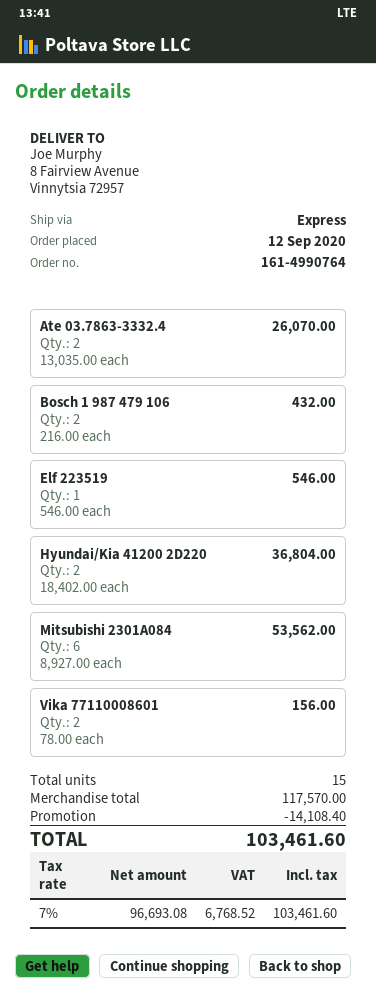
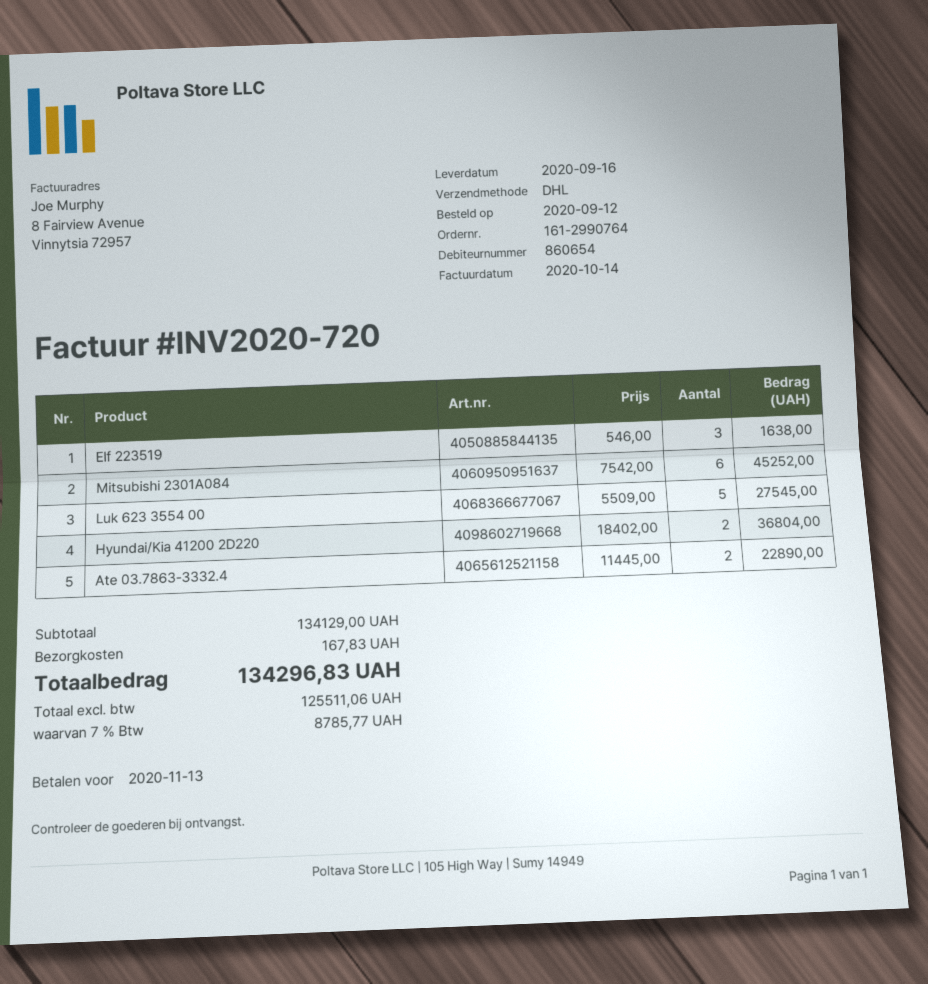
order number: 161-4990764 -> 161-2990764
shipping method: express -> DHL
Ate 03.7863-3332.4: 2 x 13035.00 = 26070.00 -> 2 x 11445.00 = 22890.00
Bosch 1 987 479 106: 2 x 216.00 = 432.00 -> none
Elf 223519: 1 x 546.00 = 546.00 -> 3 x 546.00 = 1638.00
Mitsubishi 2301A084: 6 x 8927.00 = 53562.00 -> 6 x 7542.00 = 45252.00
Vika 77110008601: 2 x 78.00 = 156.00 -> none
Luk 623 3554 00: none -> 5 x 5509.00 = 27545.00
subtotal: 117570.00 -> 134129.00
discount: 14108.40 -> none
shipping: none -> 167.83
net: 96693.08 -> 125511.06
tax: 7% = 6768.52 -> 7% = 8785.77
total: 103461.60 -> 134296.83

